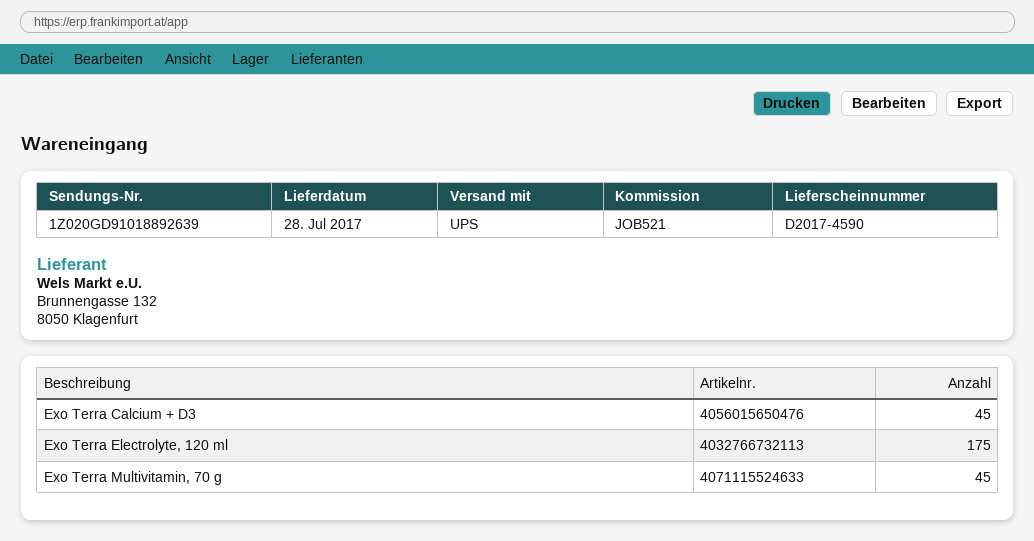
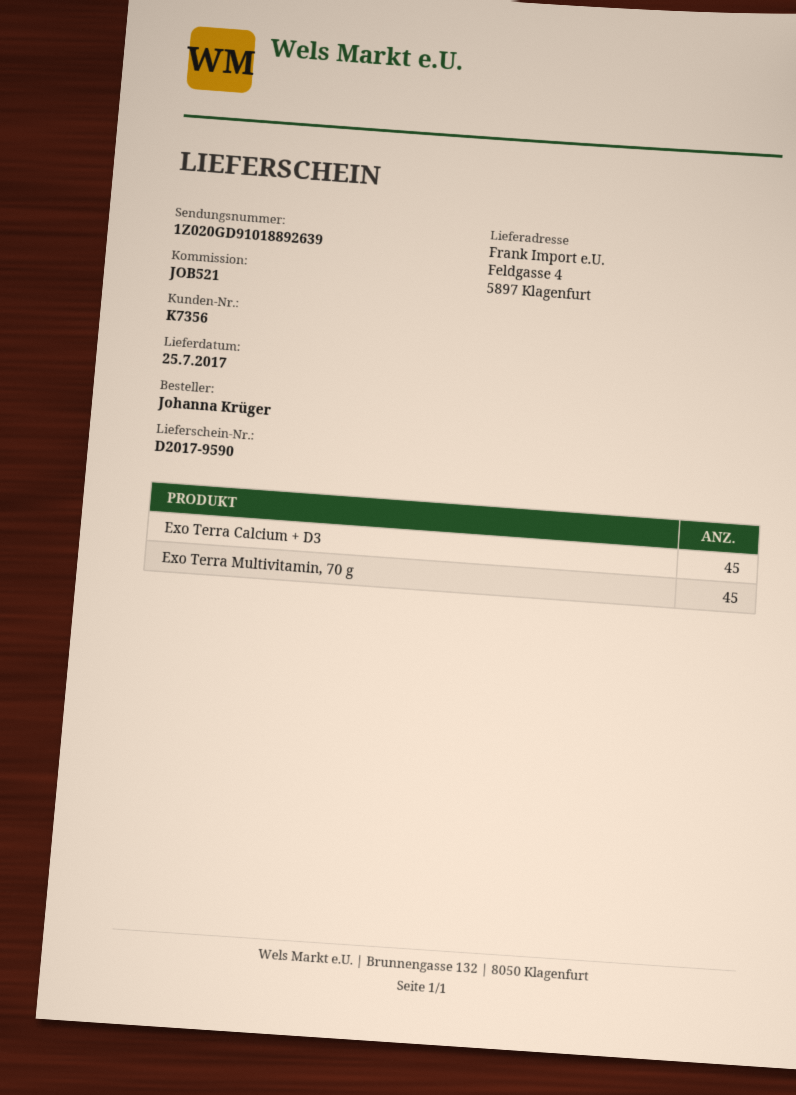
delivery note number: D2017-4590 -> D2017-9590
delivery date: 2017-07-28 -> 2017-07-25
Exo Terra Electrolyte, 120 ml: 175 -> none

